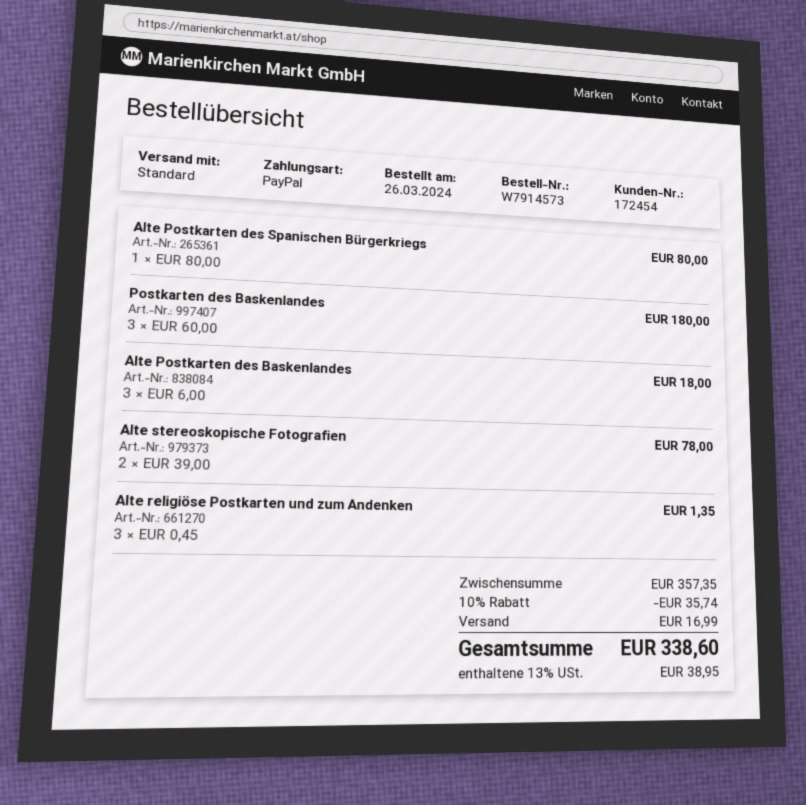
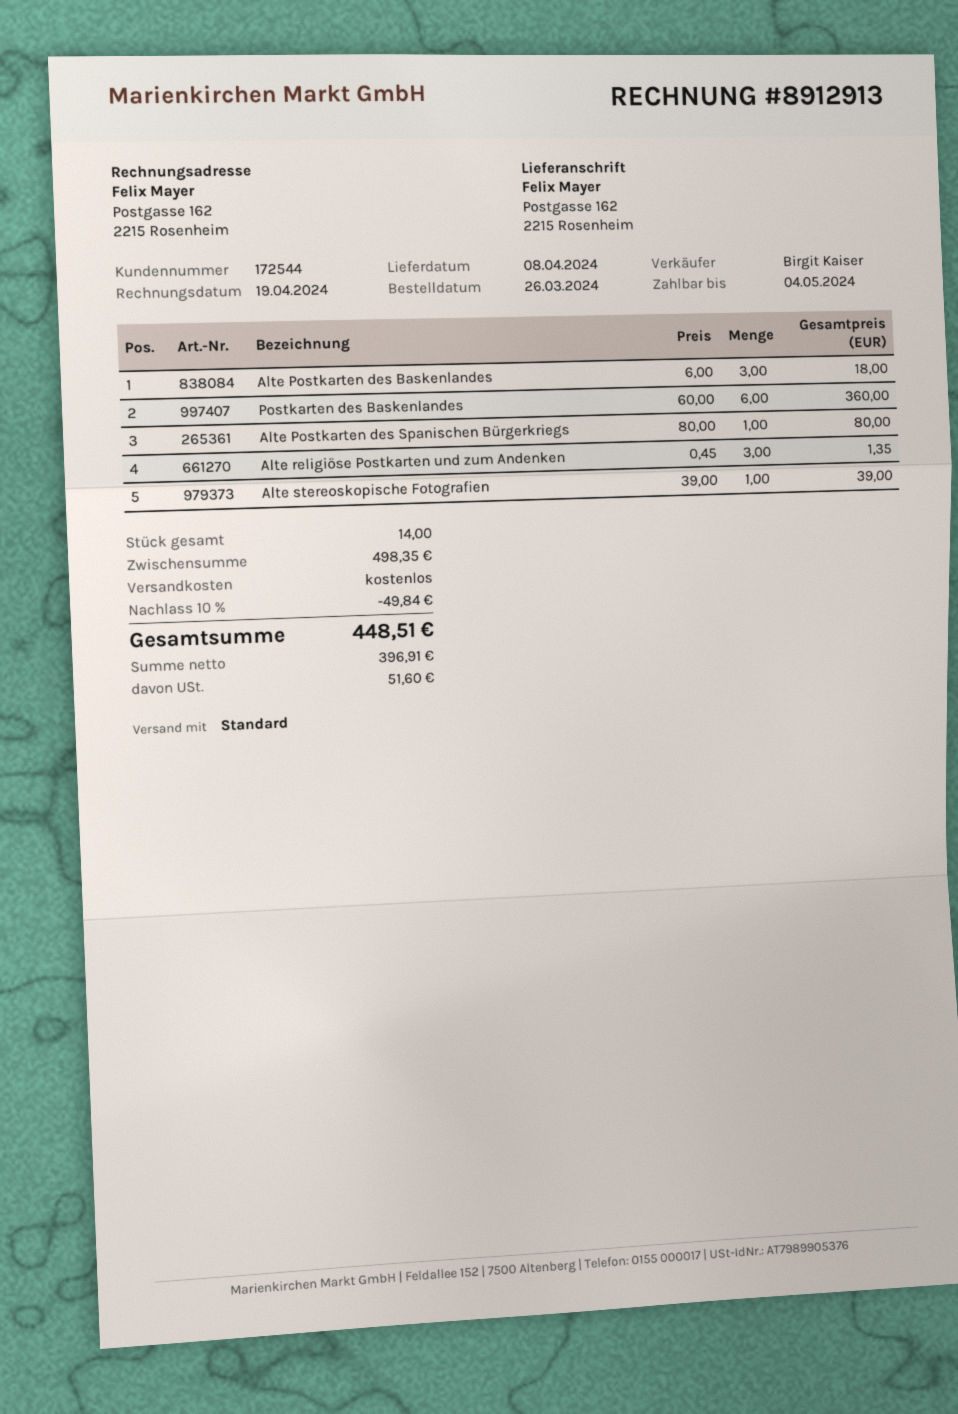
customer number: 172454 -> 172544
Postkarten des Baskenlandes: 3 x 60.00 = 180.00 -> 6 x 60.00 = 360.00
Alte stereoskopische Fotografien: 2 x 39.00 = 78.00 -> 1 x 39.00 = 39.00
subtotal: 357.35 -> 498.35
discount: 10% = 35.74 -> 10% = 49.84
shipping: 16.99 -> 0.00
tax: 38.95 -> 51.60
total: 338.60 -> 448.51

